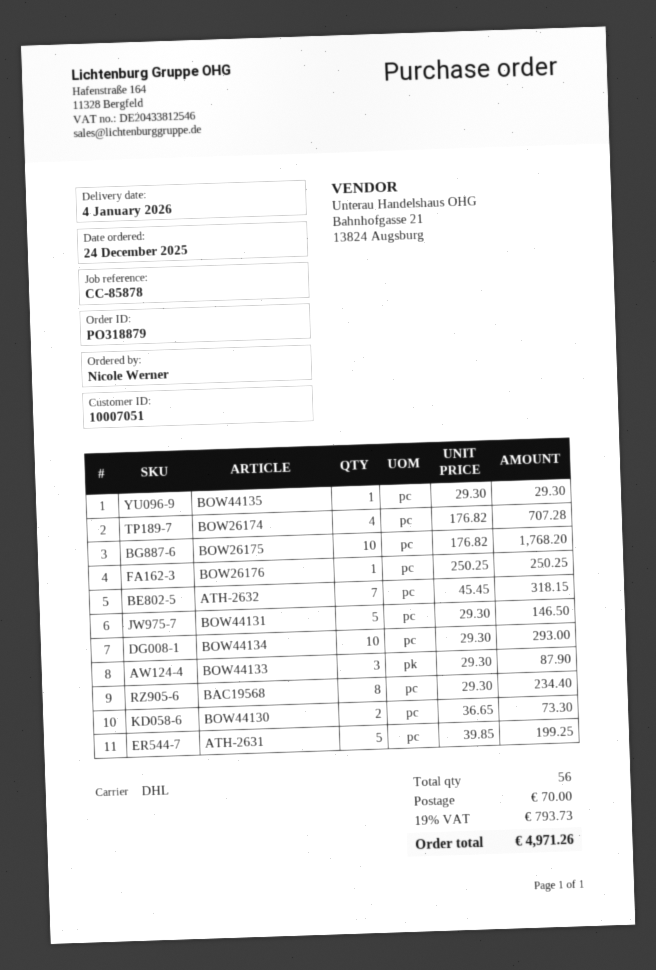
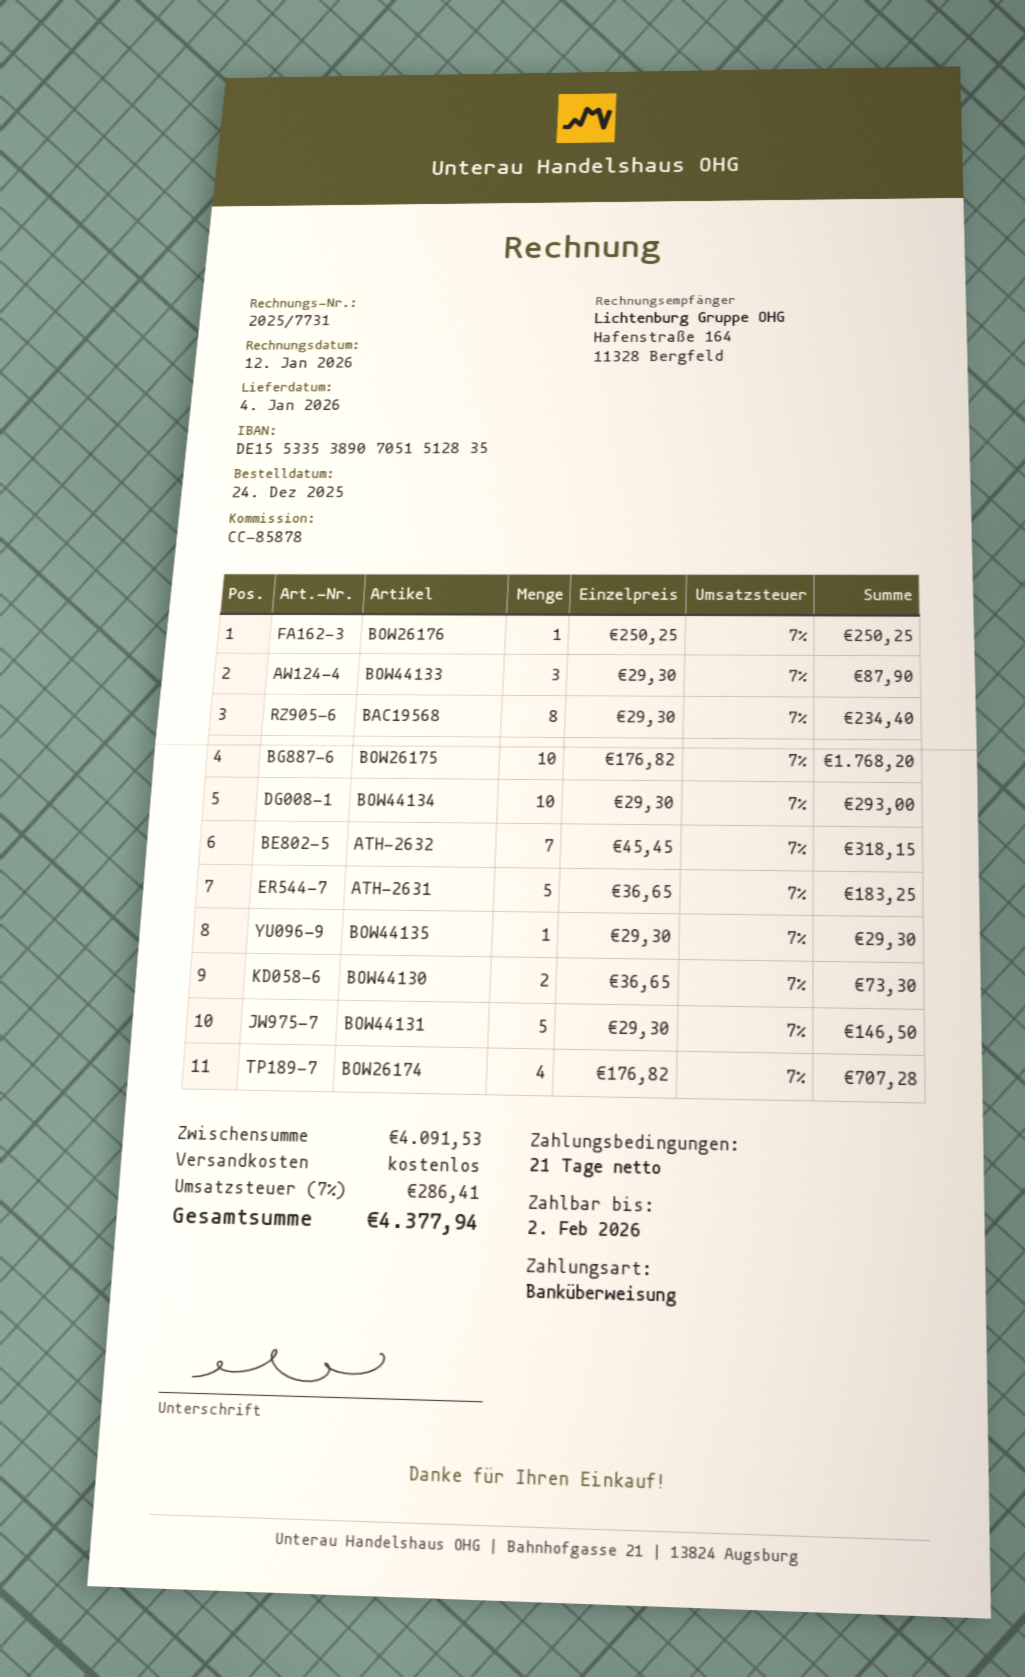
ATH-2631: 5 x 39.85 = 199.25 -> 5 x 36.65 = 183.25
shipping: 70.00 -> 0.00
tax: 19% = 793.73 -> 7% = 286.41
total: 4971.26 -> 4377.94

